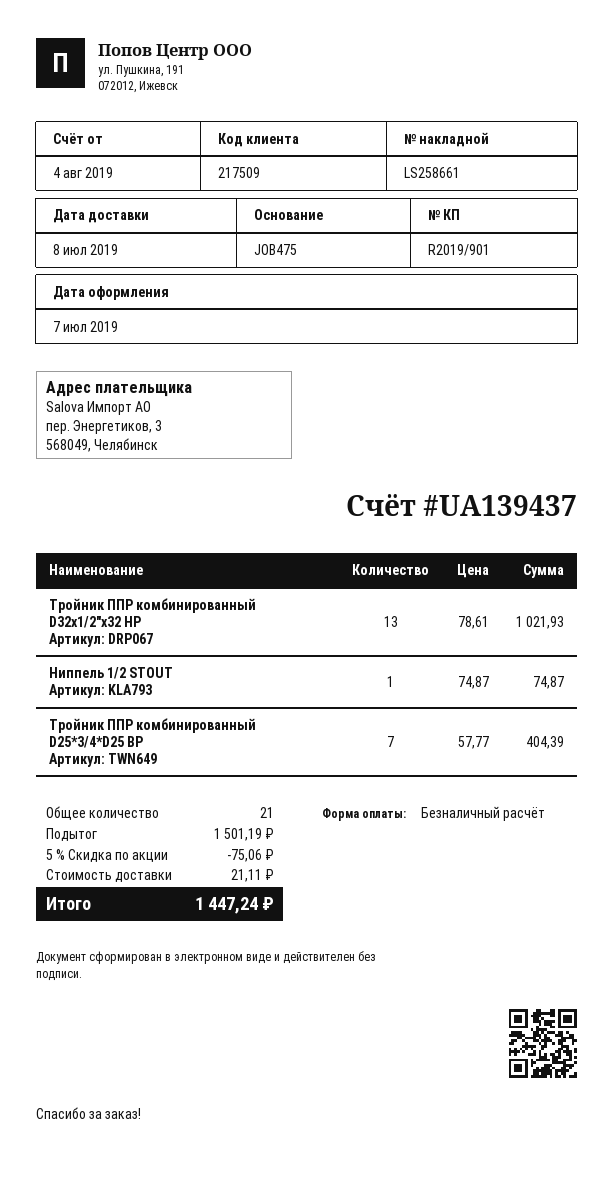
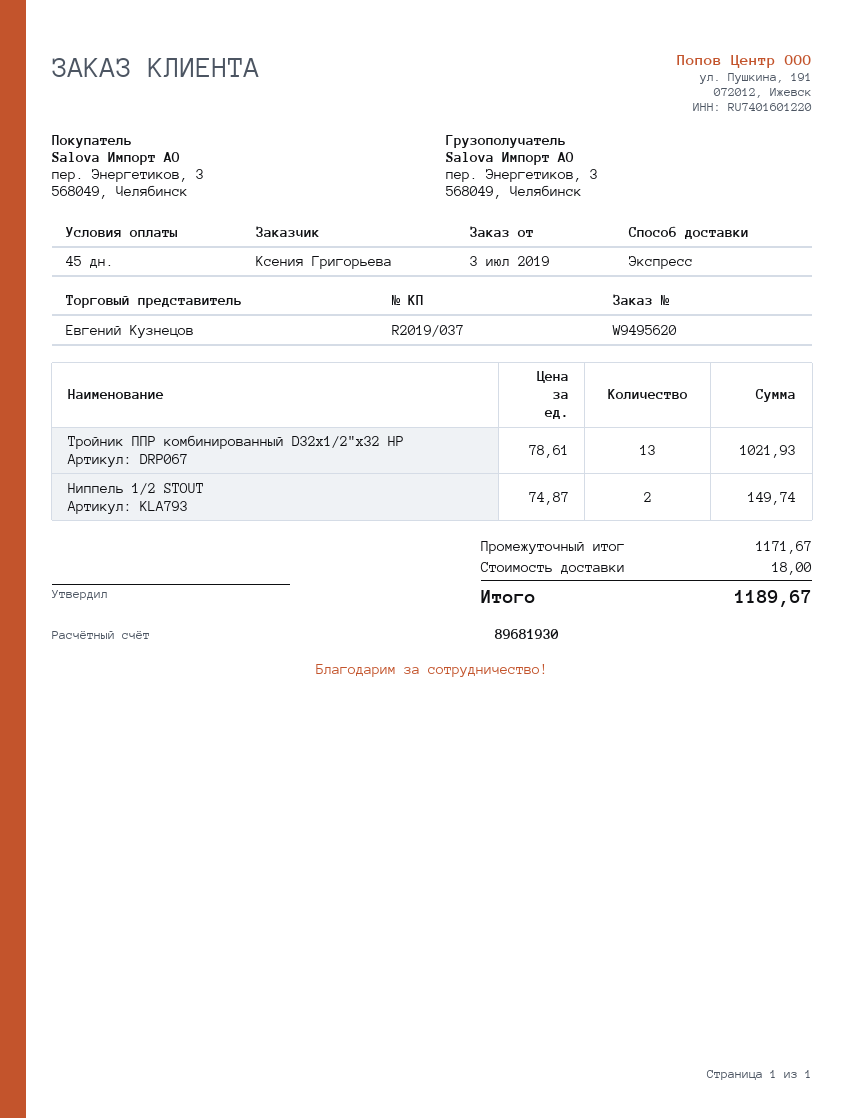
quote number: R2019/901 -> R2019/037
order date: 2019-07-07 -> 2019-07-03
Ниппель 1/2 STOUT: 1 x 74.87 = 74.87 -> 2 x 74.87 = 149.74
Тройник ППР комбинированный D25*3/4*D25 ВР: 7 x 57.77 = 404.39 -> none
subtotal: 1501.19 -> 1171.67
discount: 5% = 75.06 -> none
shipping: 21.11 -> 18.00
total: 1447.24 -> 1189.67

